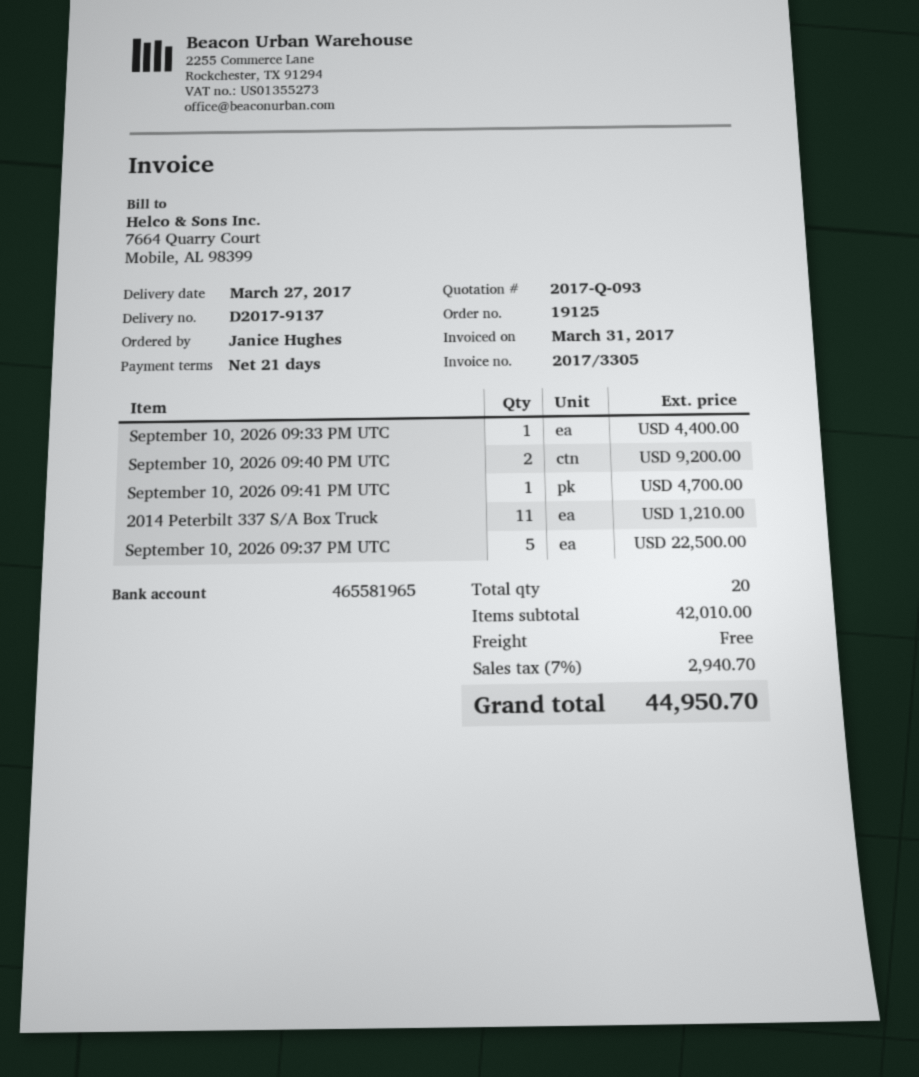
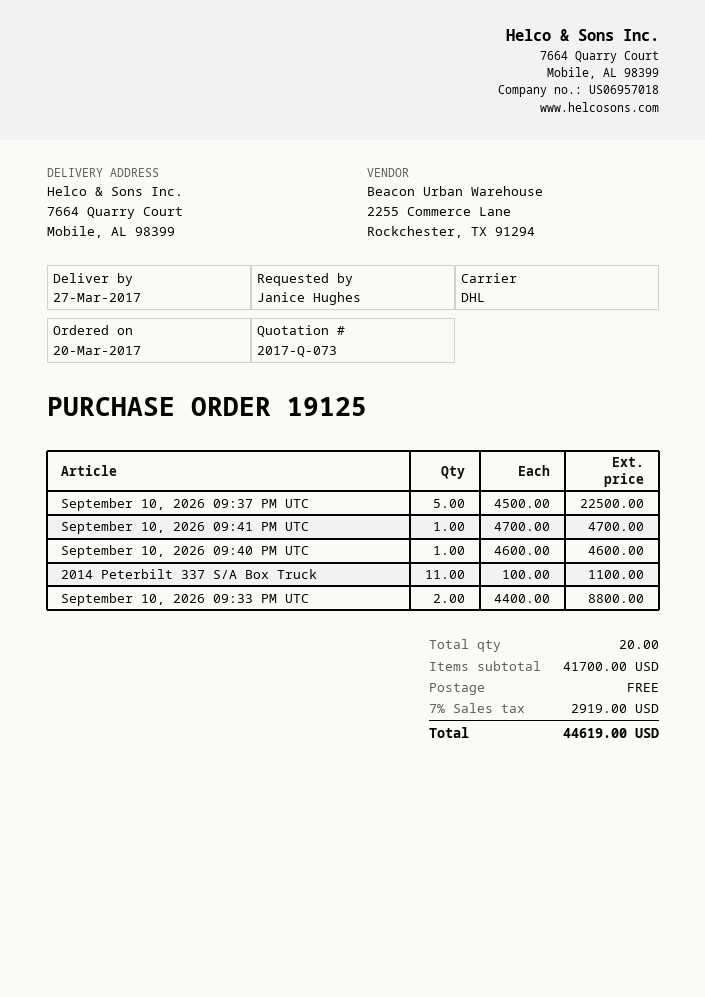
quote number: 2017-Q-093 -> 2017-Q-073
September 10, 2026 09:33 PM UTC: 1 for 4400.00 -> 2 for 8800.00
September 10, 2026 09:40 PM UTC: 2 for 9200.00 -> 1 for 4600.00
2014 Peterbilt 337 S/A Box Truck: 11 for 1210.00 -> 11 for 1100.00
subtotal: 42010.00 -> 41700.00
tax: 7% = 2940.70 -> 7% = 2919.00
total: 44950.70 -> 44619.00

